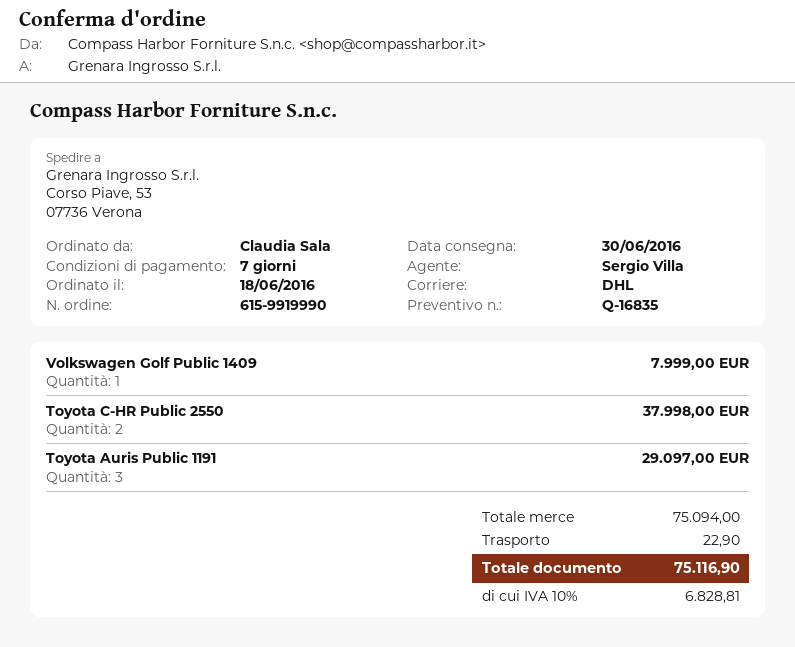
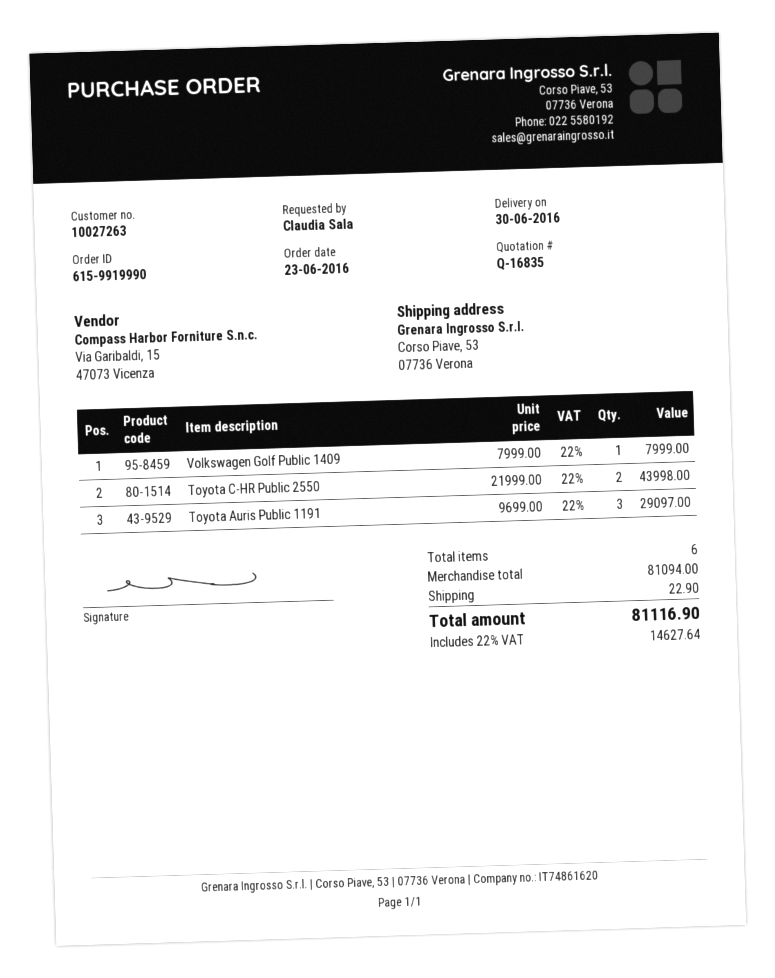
order date: 2016-06-18 -> 2016-06-23
Toyota C-HR Public 2550: 2 for 37998.00 -> 2 for 43998.00
subtotal: 75094.00 -> 81094.00
tax: 10% = 6828.81 -> 22% = 14627.64
total: 75116.90 -> 81116.90

